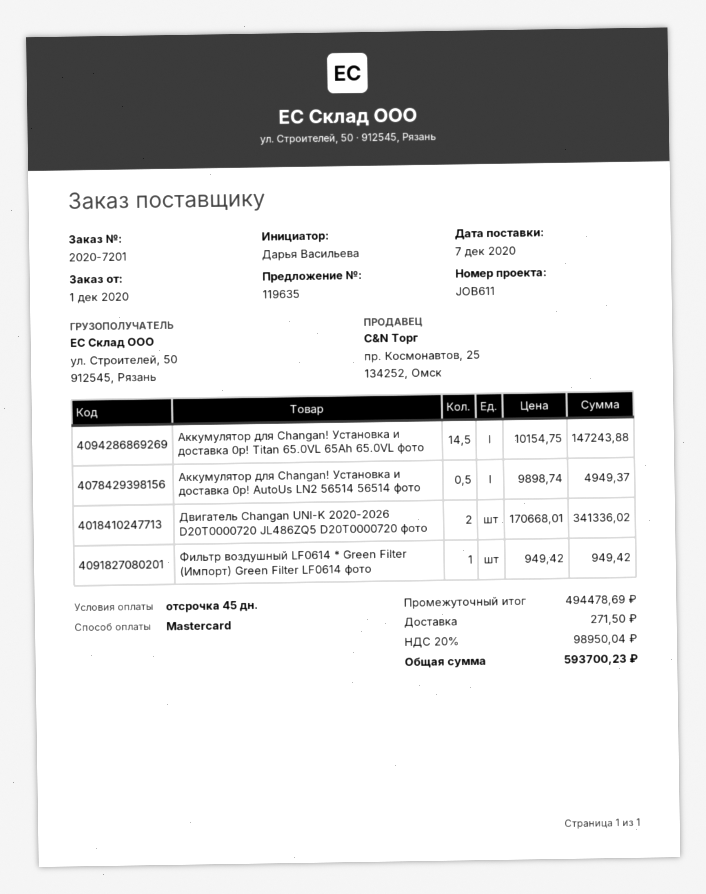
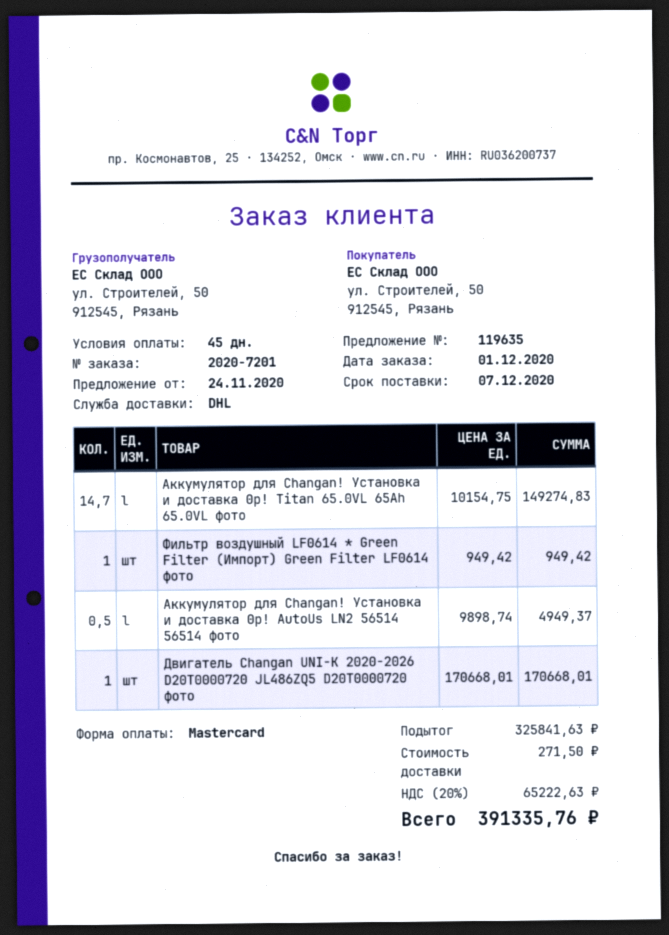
Аккумулятор для Changan! Установка и доставка 0р! Titan 65.0VL 65Ah 65.0VL фото: 14.5 x 10154.75 = 147243.88 -> 14.7 x 10154.75 = 149274.83
Двигатель Changan UNI-K 2020-2026 D20T0000720 JL486ZQ5 D20T0000720 фото: 2 x 170668.01 = 341336.02 -> 1 x 170668.01 = 170668.01
subtotal: 494478.69 -> 325841.63
tax: 20% = 98950.04 -> 20% = 65222.63
total: 593700.23 -> 391335.76

